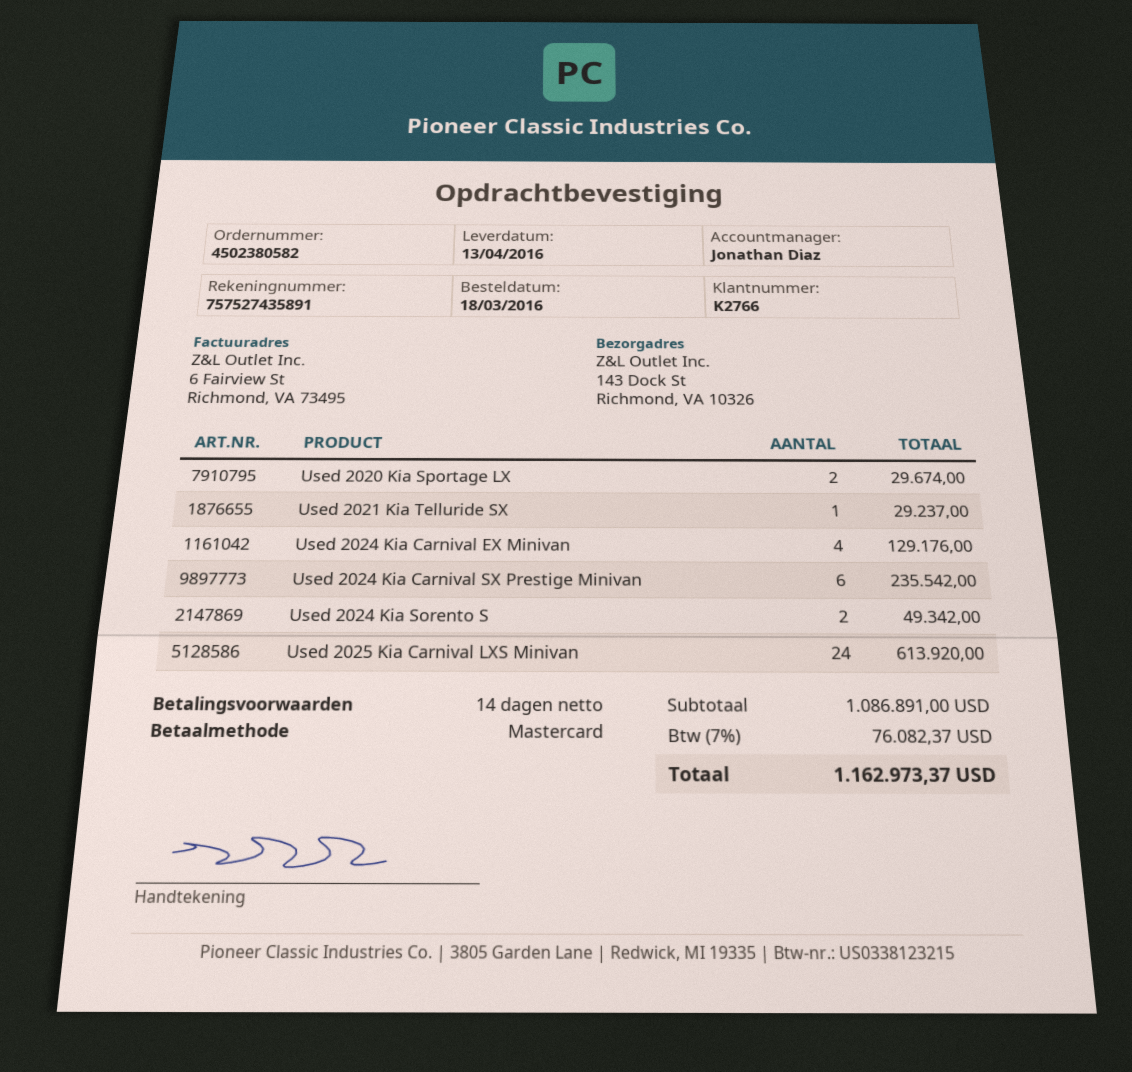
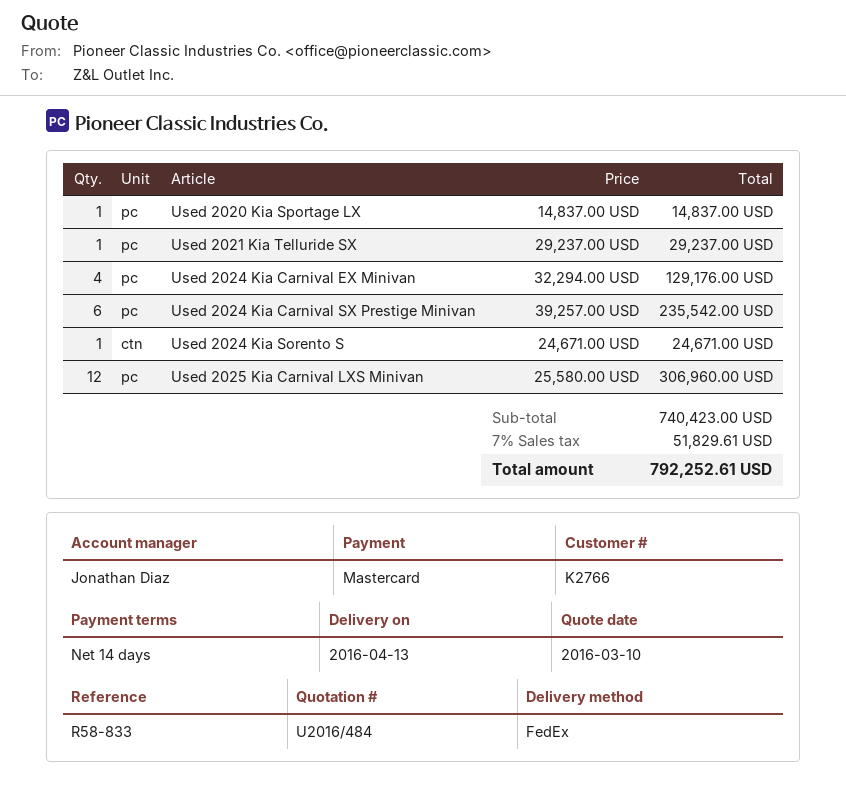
Used 2020 Kia Sportage LX: 2 for 29674.00 -> 1 for 14837.00
Used 2024 Kia Sorento S: 2 for 49342.00 -> 1 for 24671.00
Used 2025 Kia Carnival LXS Minivan: 24 for 613920.00 -> 12 for 306960.00
subtotal: 1086891.00 -> 740423.00
tax: 7% = 76082.37 -> 7% = 51829.61
total: 1162973.37 -> 792252.61

